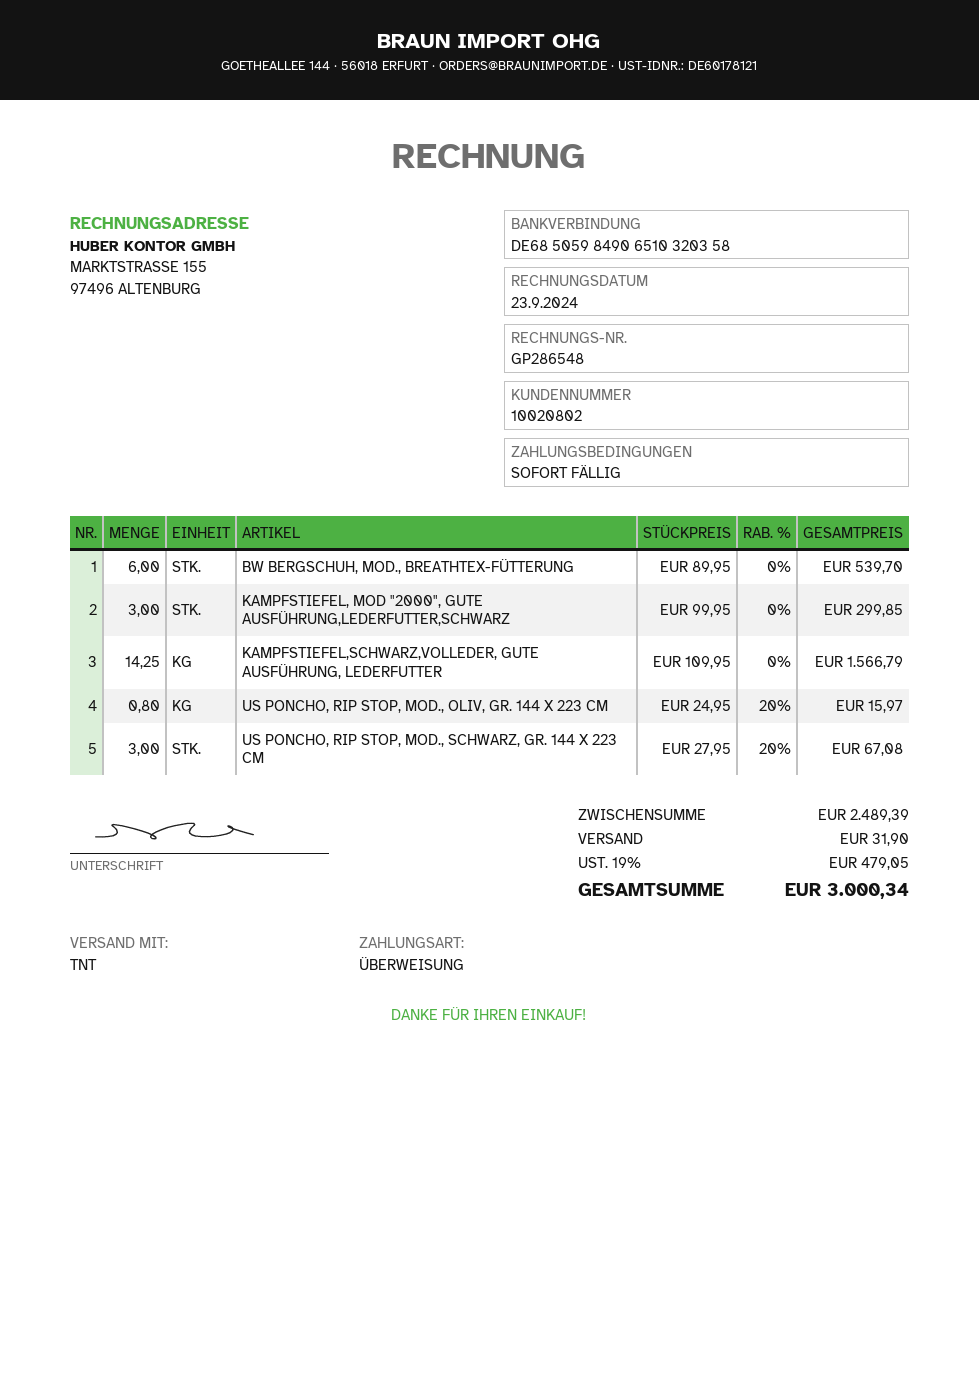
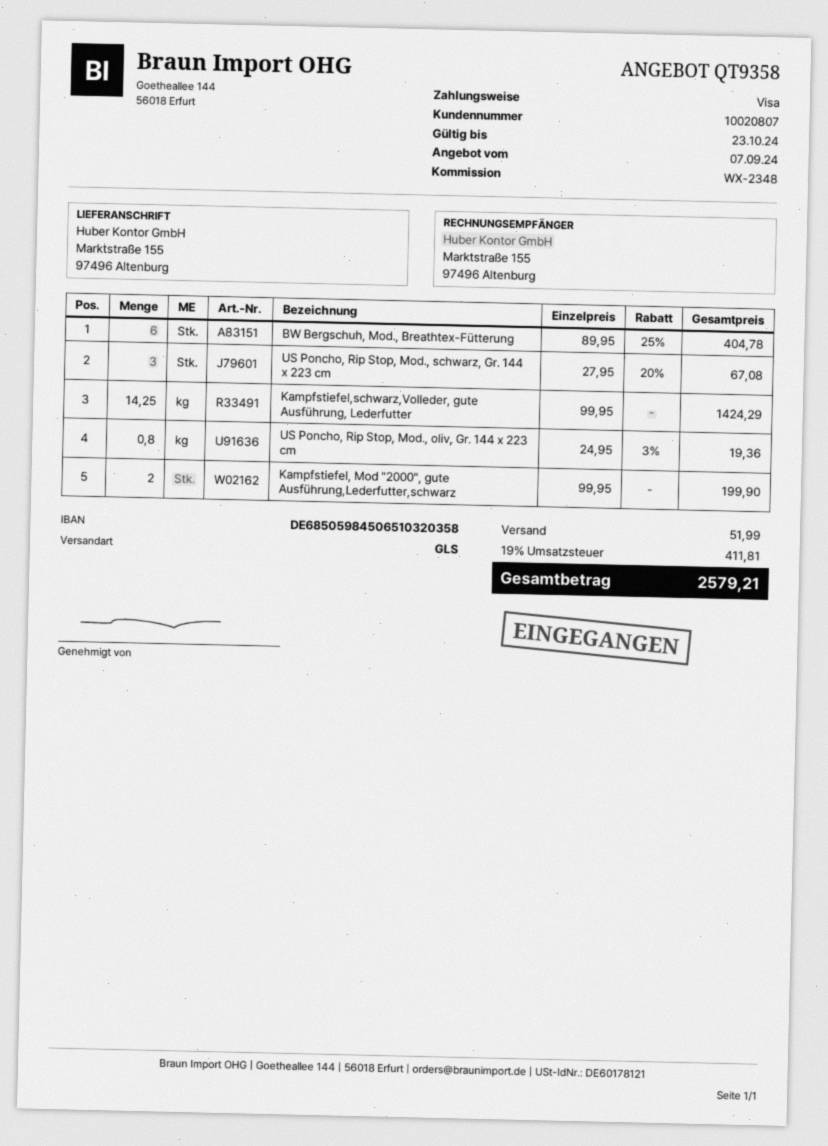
customer number: 10020802 -> 10020807
payment method: bank transfer -> Visa
bank account: DE68505984906510320358 -> DE68505984506510320358
shipping method: TNT -> GLS
BW BERGSCHUH, MOD., BREATHTEX-FÜTTERUNG: 6 x 89.95 = 539.70 -> 6 x 89.95 - 25% = 404.78
KAMPFSTIEFEL, MOD "2000", GUTE AUSFÜHRUNG,LEDERFUTTER,SCHWARZ: 3 x 99.95 = 299.85 -> 2 x 99.95 = 199.90
KAMPFSTIEFEL,SCHWARZ,VOLLEDER, GUTE AUSFÜHRUNG, LEDERFUTTER: 14.25 x 109.95 = 1566.79 -> 14.25 x 99.95 = 1424.29
US PONCHO, RIP STOP, MOD., OLIV, GR. 144 X 223 CM: 0.8 x 24.95 - 20% = 15.97 -> 0.8 x 24.95 - 3% = 19.36
shipping: 31.90 -> 51.99
tax: 19% = 479.05 -> 19% = 411.81
total: 3000.34 -> 2579.21

